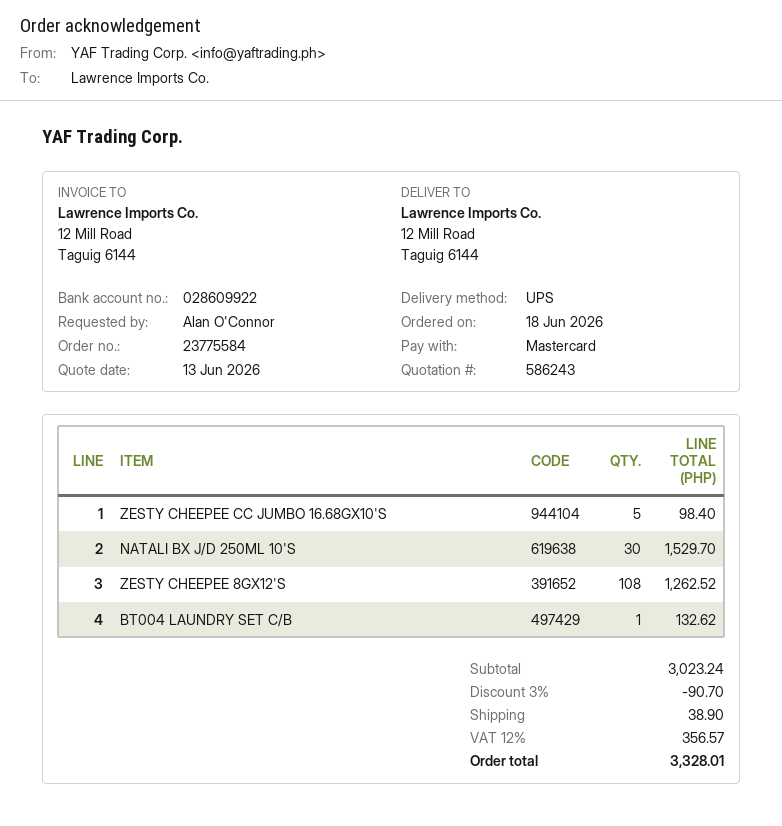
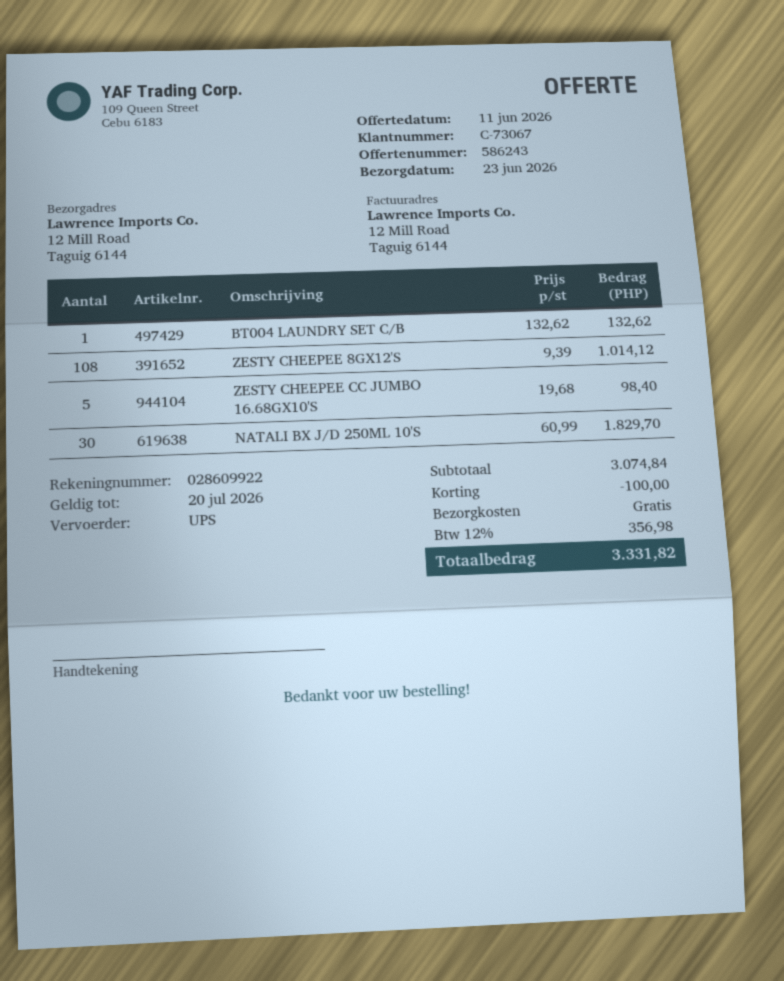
quote date: 2026-06-13 -> 2026-06-11
NATALI BX J/D 250ML 10'S: 30 for 1529.70 -> 30 for 1829.70
ZESTY CHEEPEE 8GX12'S: 108 for 1262.52 -> 108 for 1014.12
subtotal: 3023.24 -> 3074.84
discount: 90.70 -> 100.00
shipping: 38.90 -> 0.00
tax: 12% = 356.57 -> 12% = 356.98
total: 3328.01 -> 3331.82

